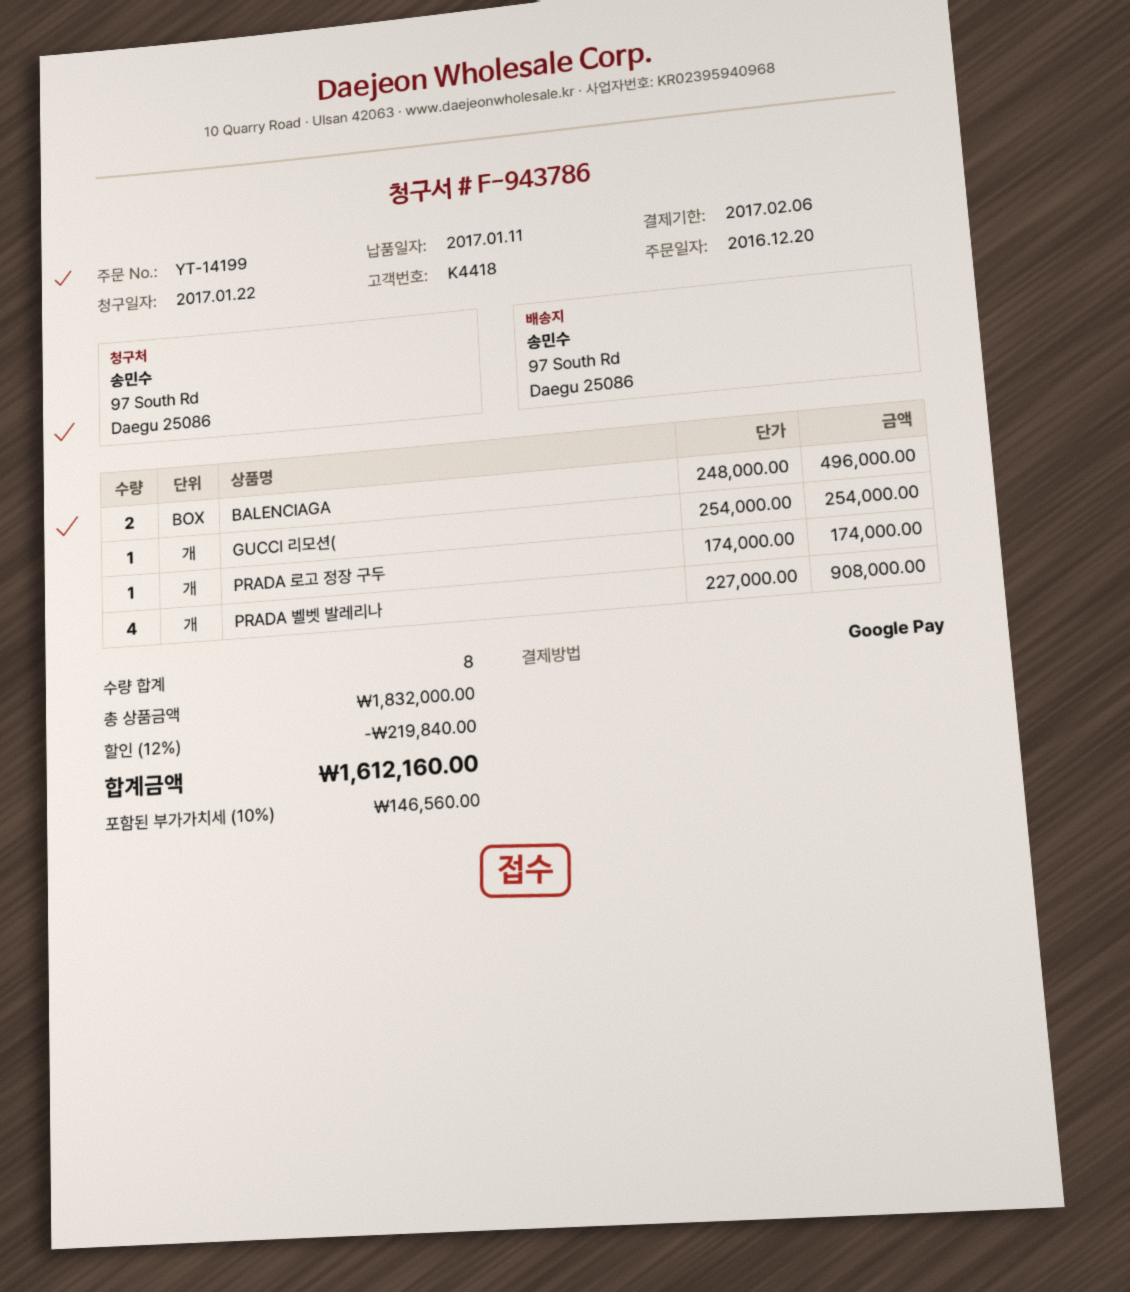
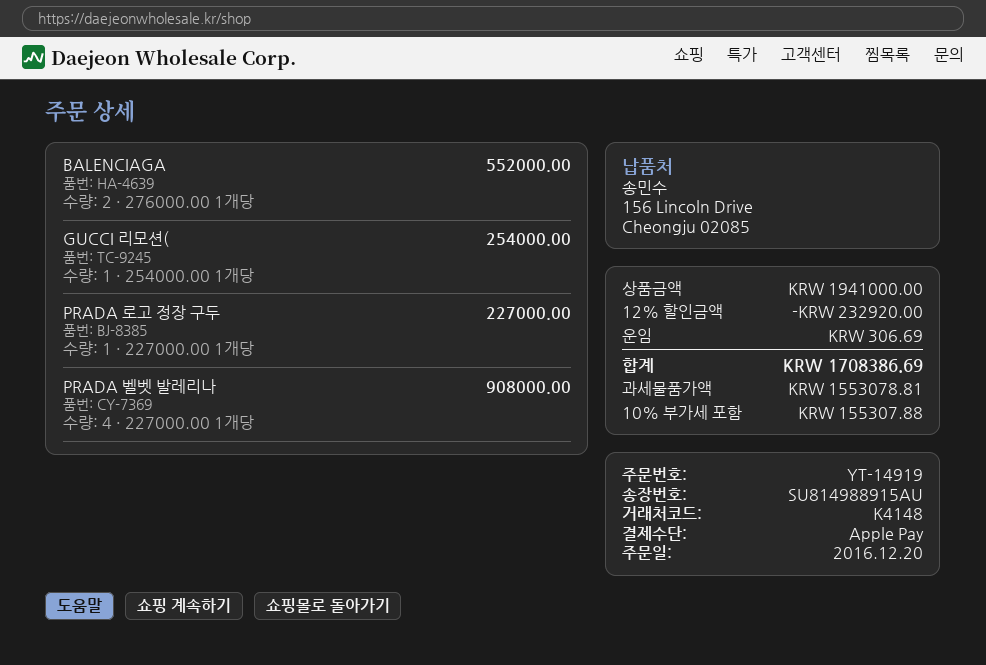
order number: YT-14199 -> YT-14919
customer number: K4418 -> K4148
payment method: Google Pay -> Apple Pay
ship to: 97 South Rd, Daegu 25086 -> 156 Lincoln Drive, Cheongju 02085
BALENCIAGA: 2 x 248000.00 = 496000.00 -> 2 x 276000.00 = 552000.00
PRADA 로고 정장 구두: 1 x 174000.00 = 174000.00 -> 1 x 227000.00 = 227000.00
subtotal: 1832000.00 -> 1941000.00
discount: 12% = 219840.00 -> 12% = 232920.00
shipping: none -> 306.69
tax: 10% = 146560.00 -> 10% = 155307.88
total: 1612160.00 -> 1708386.69

